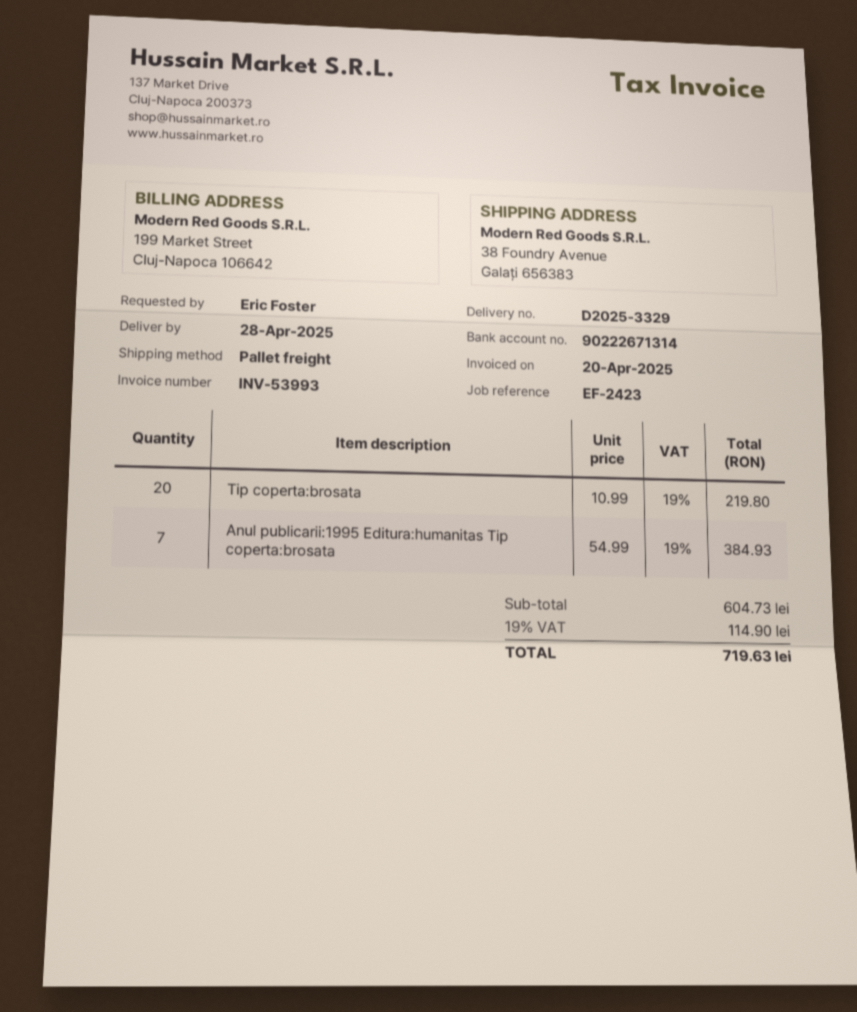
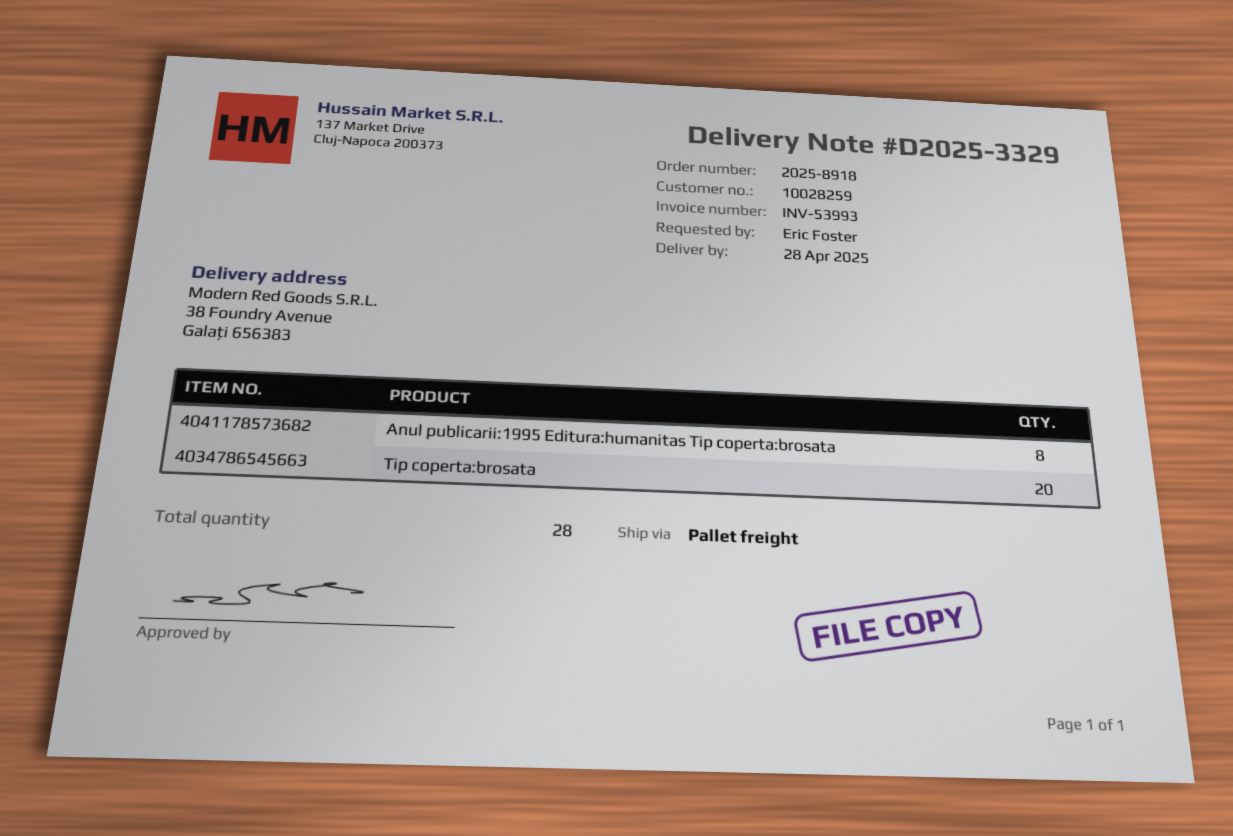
Anul publicarii:1995 Editura:humanitas Tip coperta:brosata: 7 -> 8

